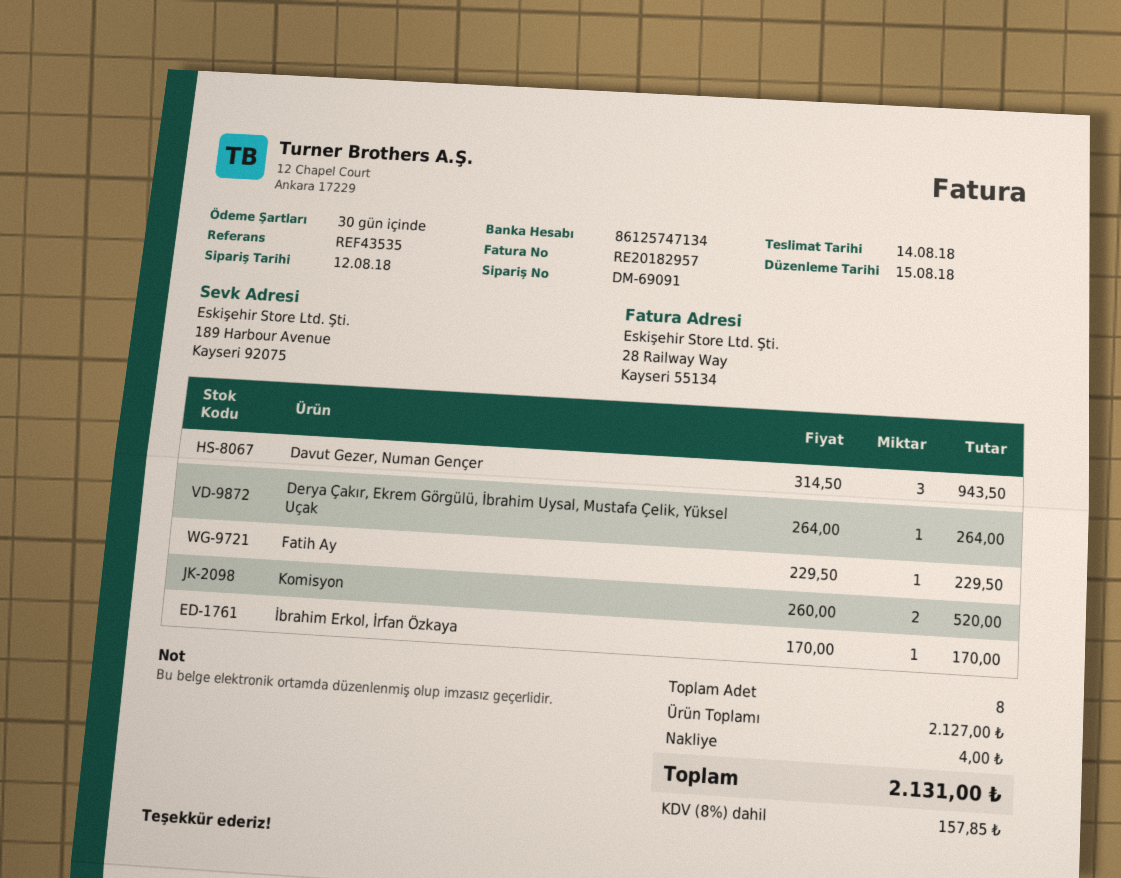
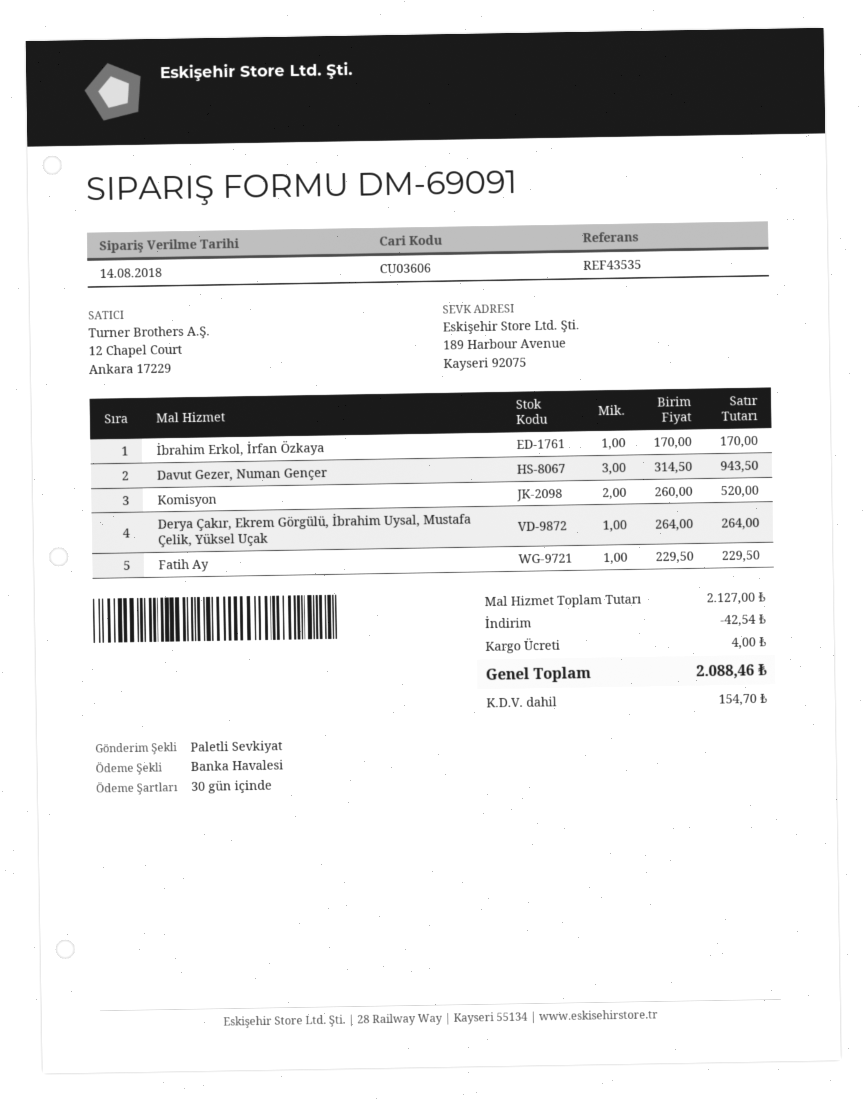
order date: 2018-08-12 -> 2018-08-14
discount: none -> 42.54
tax: 157.85 -> 154.70
total: 2131.00 -> 2088.46

